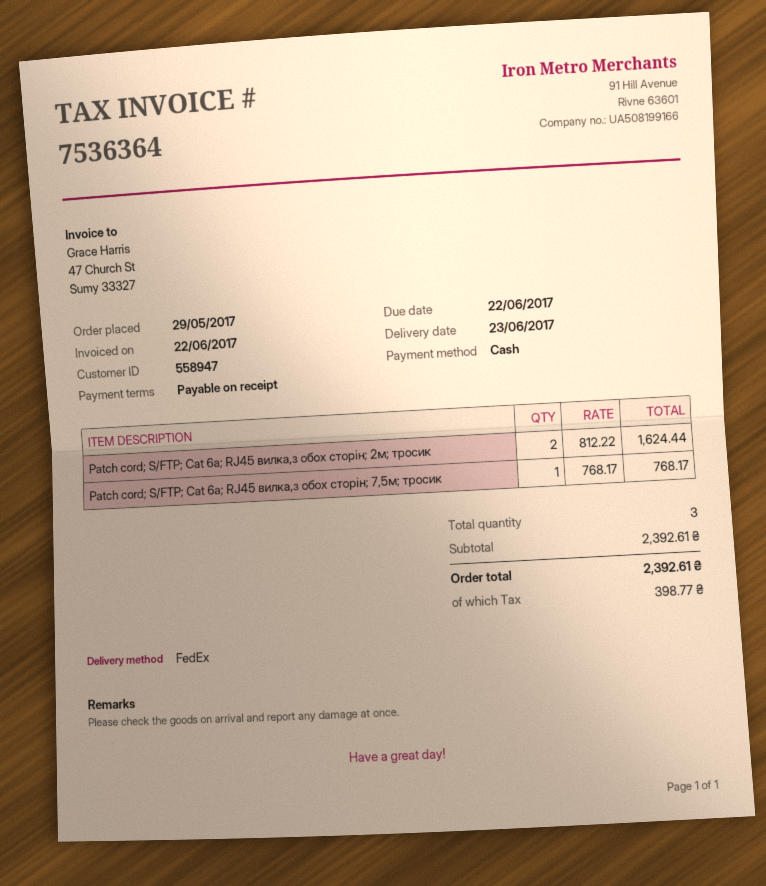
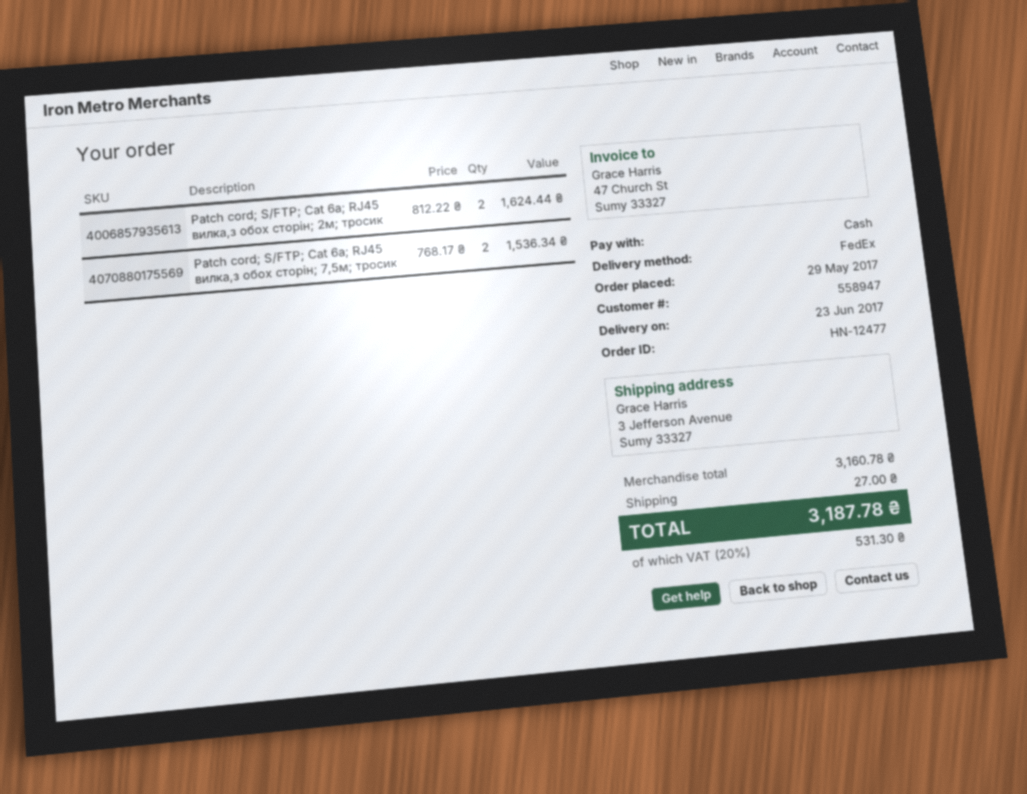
Patch cord; S/FTP; Cat 6a; RJ45 вилка,з обох сторін; 7,5м; тросик: 1 x 768.17 = 768.17 -> 2 x 768.17 = 1536.34
subtotal: 2392.61 -> 3160.78
shipping: none -> 27.00
tax: 398.77 -> 531.30
total: 2392.61 -> 3187.78

